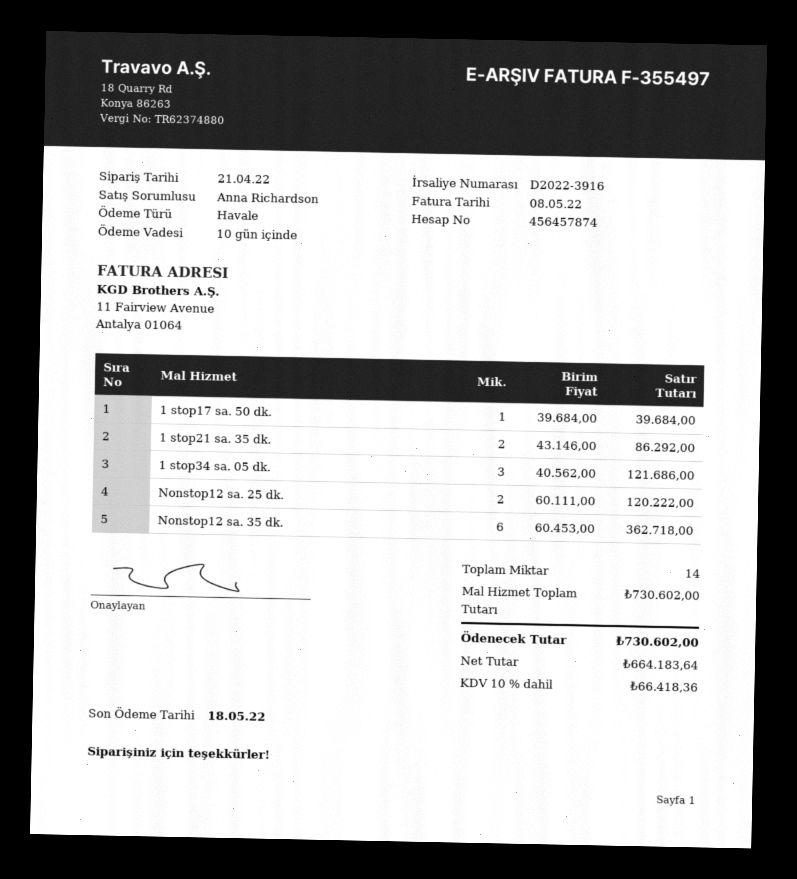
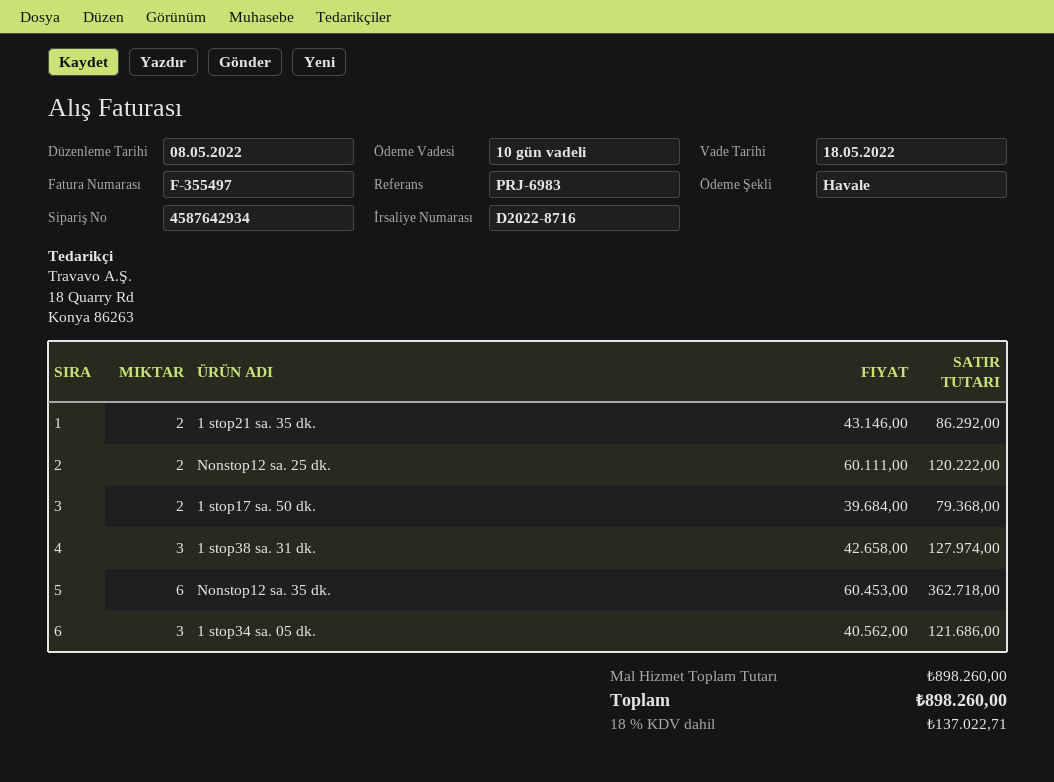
delivery note number: D2022-3916 -> D2022-8716
1 stop17 sa. 50 dk.: 1 x 39684.00 = 39684.00 -> 2 x 39684.00 = 79368.00
1 stop38 sa. 31 dk.: none -> 3 x 42658.00 = 127974.00
subtotal: 730602.00 -> 898260.00
tax: 10% = 66418.36 -> 18% = 137022.71
total: 730602.00 -> 898260.00

